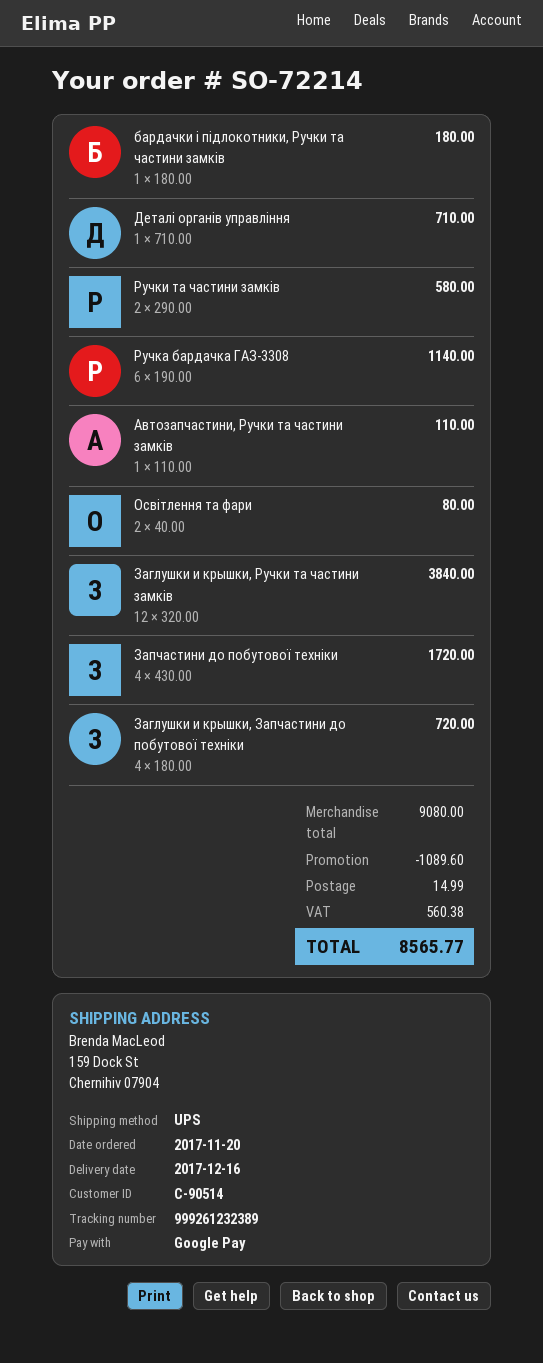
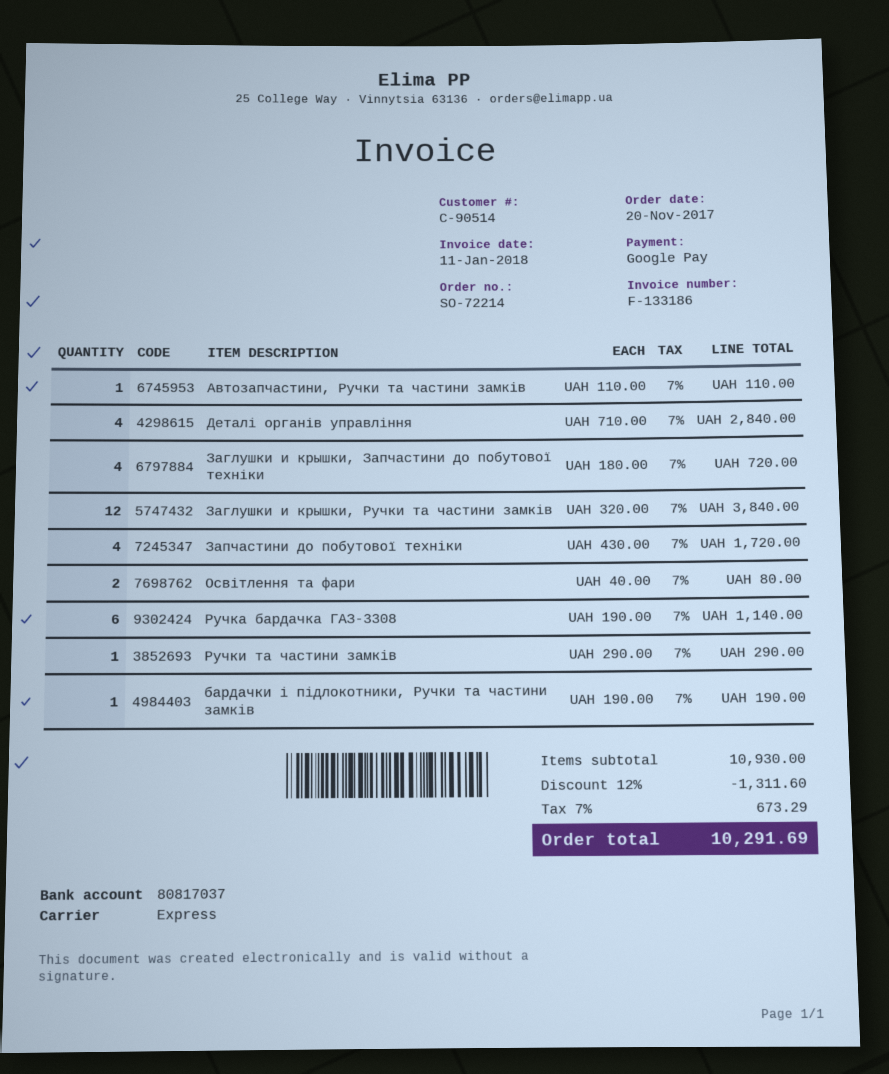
shipping method: UPS -> express
бардачки і підлокотники, Ручки та частини замків: 1 x 180.00 = 180.00 -> 1 x 190.00 = 190.00
Деталі органів управління: 1 x 710.00 = 710.00 -> 4 x 710.00 = 2840.00
Ручки та частини замків: 2 x 290.00 = 580.00 -> 1 x 290.00 = 290.00
subtotal: 9080.00 -> 10930.00
discount: 1089.60 -> 1311.60
shipping: 14.99 -> none
tax: 560.38 -> 673.29
total: 8565.77 -> 10291.69

